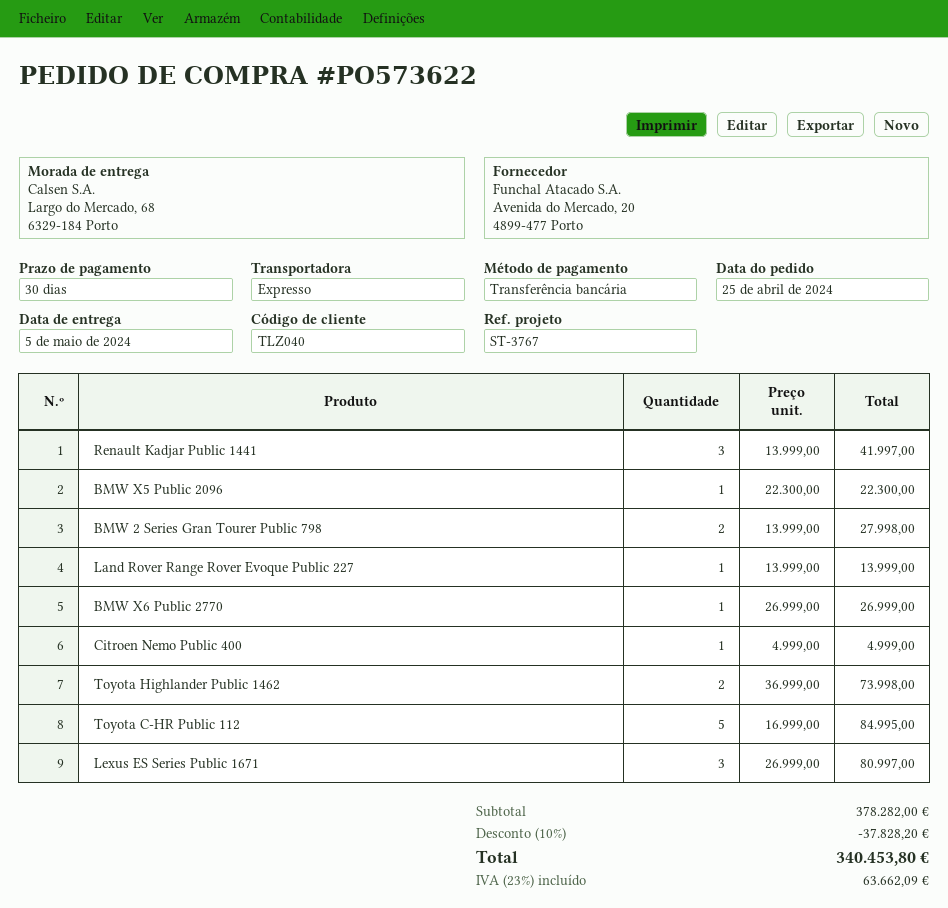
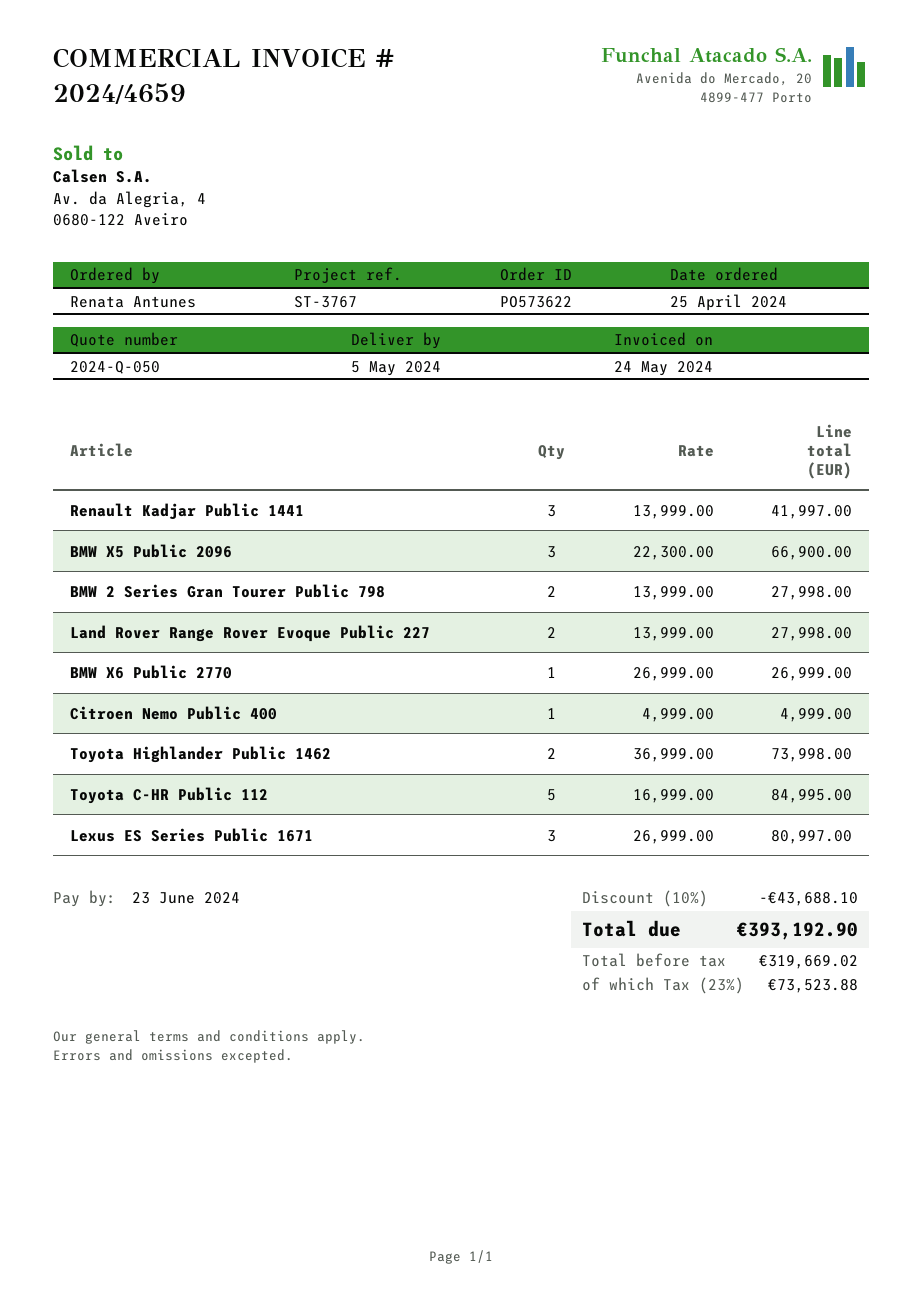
BMW X5 Public 2096: 1 x 22300.00 = 22300.00 -> 3 x 22300.00 = 66900.00
Land Rover Range Rover Evoque Public 227: 1 x 13999.00 = 13999.00 -> 2 x 13999.00 = 27998.00
discount: 10% = 37828.20 -> 10% = 43688.10
tax: 23% = 63662.09 -> 23% = 73523.88
total: 340453.80 -> 393192.90

